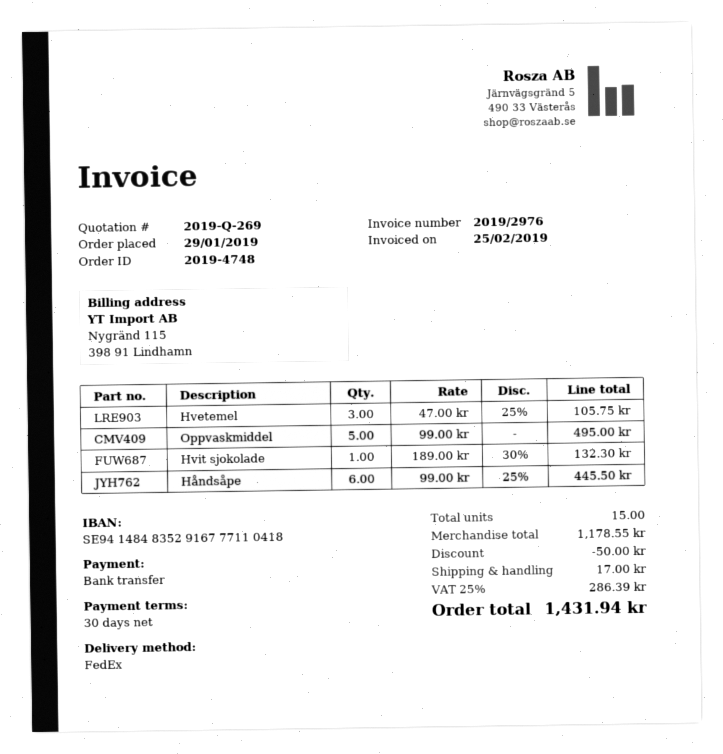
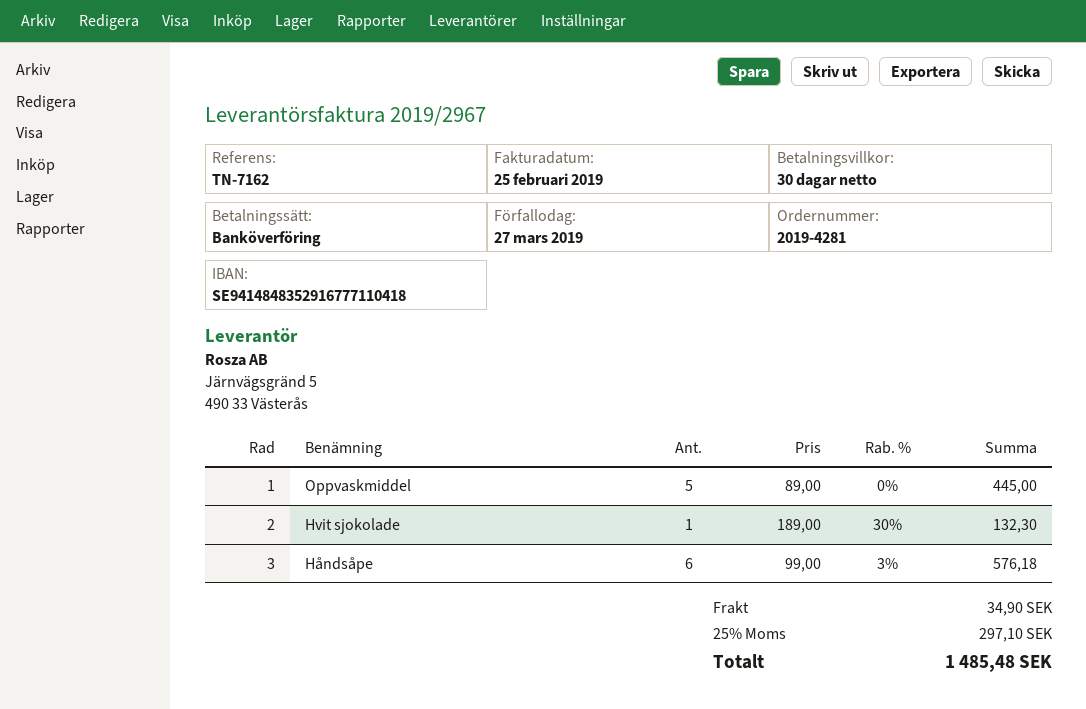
order number: 2019-4748 -> 2019-4281
invoice number: 2019/2976 -> 2019/2967
Hvetemel: 3 x 47.00 - 25% = 105.75 -> none
Oppvaskmiddel: 5 x 99.00 = 495.00 -> 5 x 89.00 = 445.00
Håndsåpe: 6 x 99.00 - 25% = 445.50 -> 6 x 99.00 - 3% = 576.18
discount: 50.00 -> none
shipping: 17.00 -> 34.90
tax: 25% = 286.39 -> 25% = 297.10
total: 1431.94 -> 1485.48

